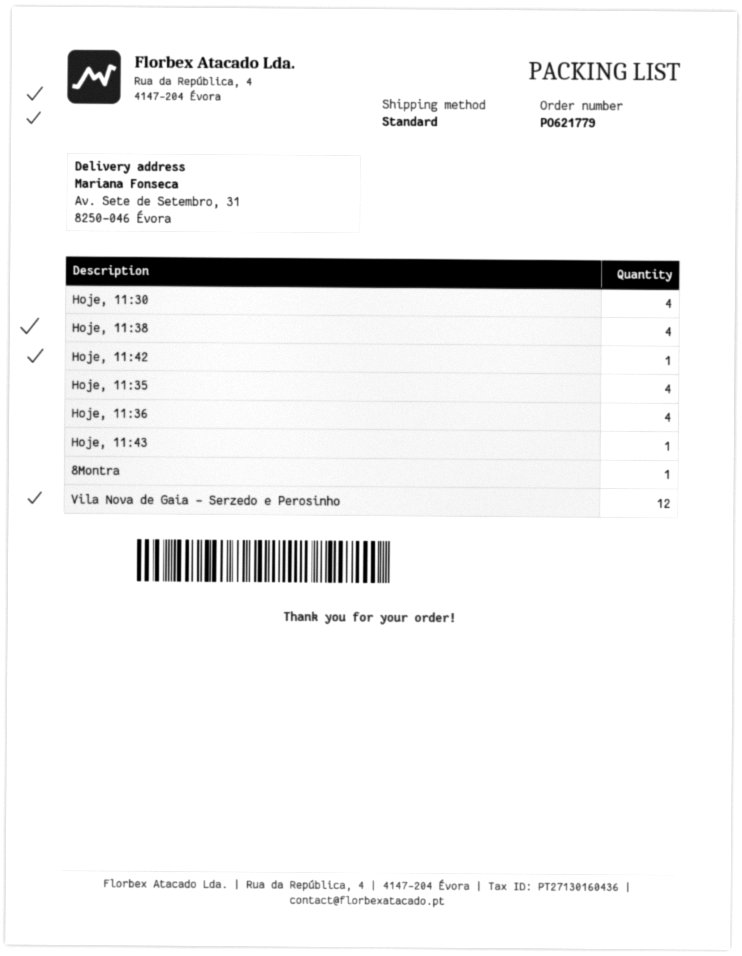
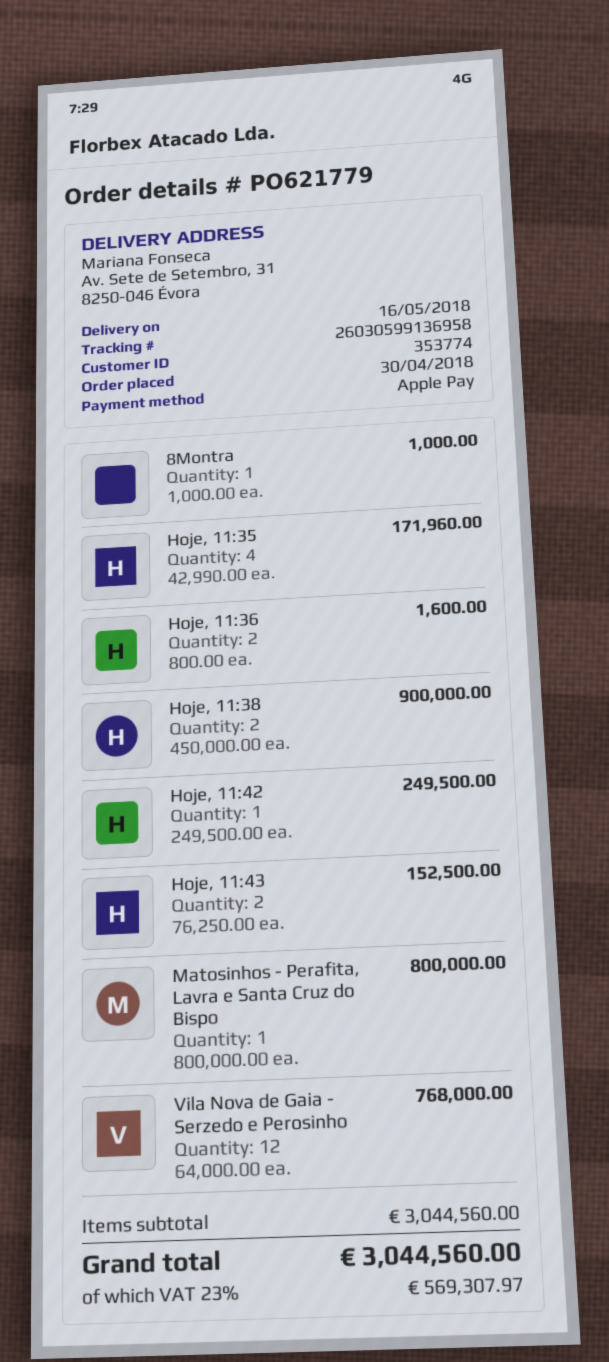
Hoje, 11:30: 4 -> none
Hoje, 11:38: 4 -> 2
Hoje, 11:36: 4 -> 2
Hoje, 11:43: 1 -> 2
Matosinhos - Perafita, Lavra e Santa Cruz do Bispo: none -> 1

